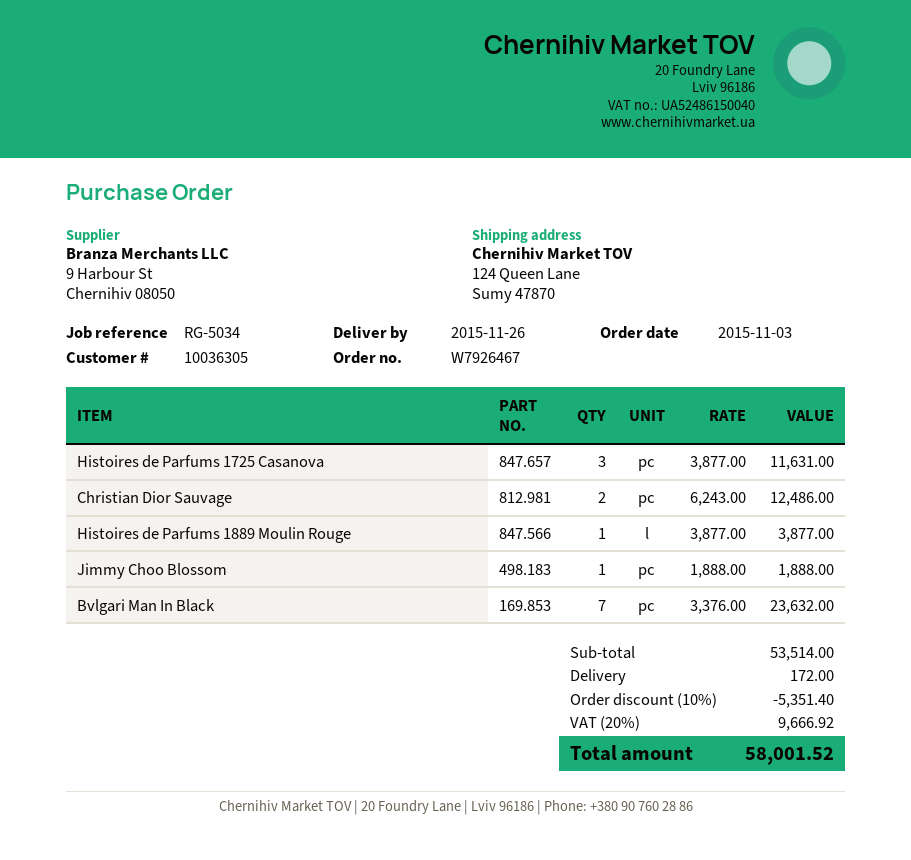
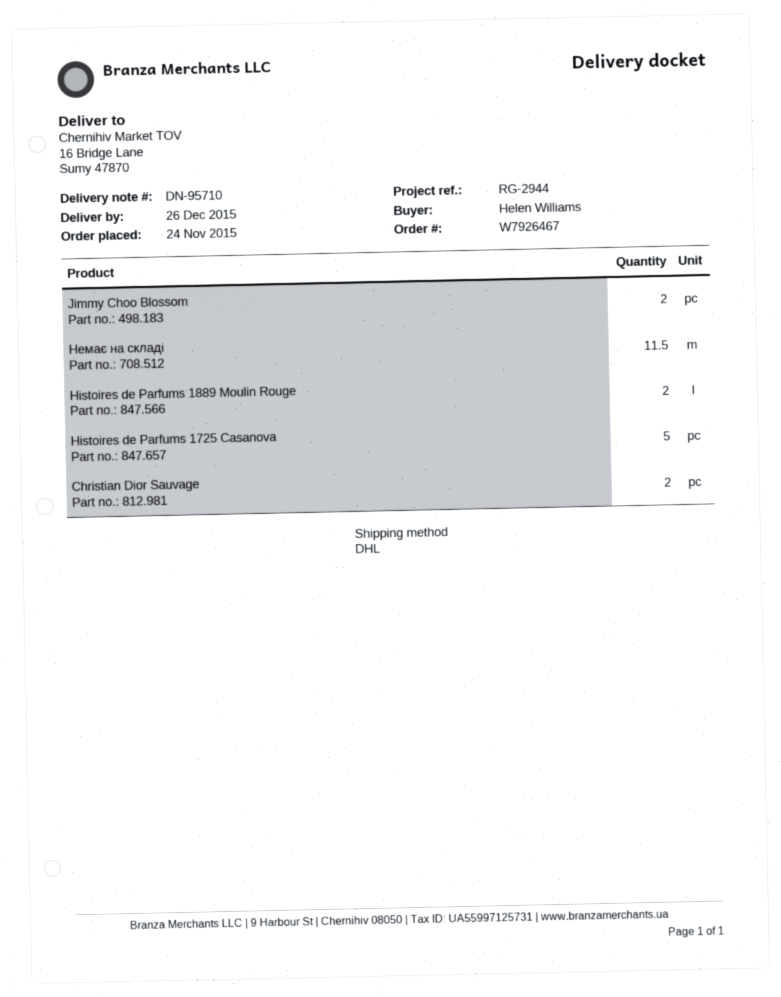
order date: 2015-11-03 -> 2015-11-24
delivery date: 2015-11-26 -> 2015-12-26
reference: RG-5034 -> RG-2944
ship to: 124 Queen Lane, Sumy 47870 -> 16 Bridge Lane, Sumy 47870
Histoires de Parfums 1725 Casanova: 3 -> 5
Histoires de Parfums 1889 Moulin Rouge: 1 -> 2
Jimmy Choo Blossom: 1 -> 2
Bvlgari Man In Black: 7 -> none
Немає на складі: none -> 11.5

